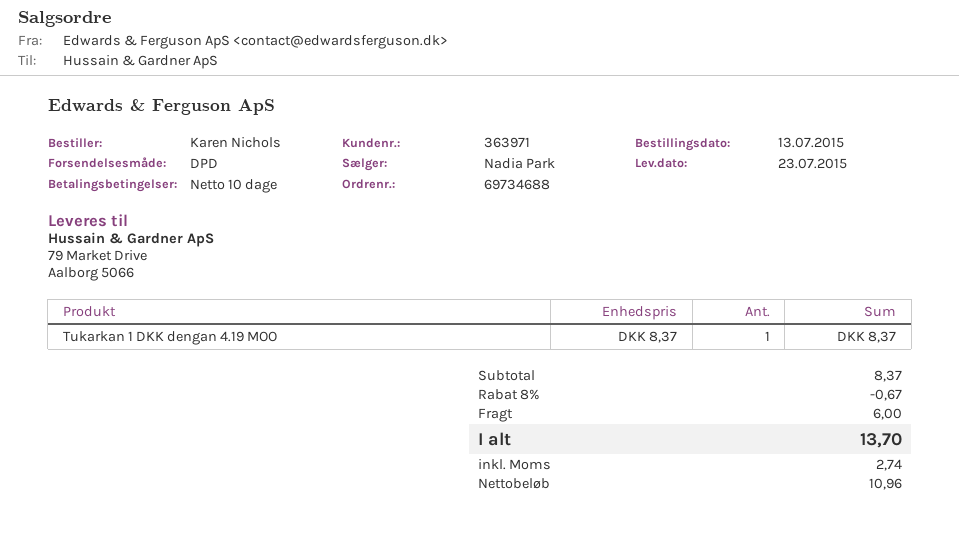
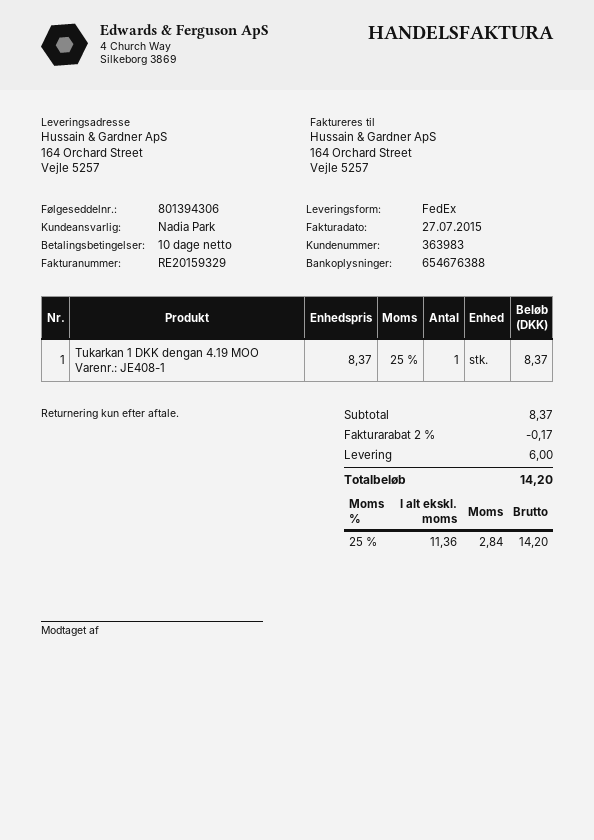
customer number: 363971 -> 363983
shipping method: DPD -> FedEx
ship to: 79 Market Drive, Aalborg 5066 -> 164 Orchard Street, Vejle 5257
discount: 8% = 0.67 -> 2% = 0.17
net: 10.96 -> 11.36
tax: 2.74 -> 2.84
total: 13.70 -> 14.20

